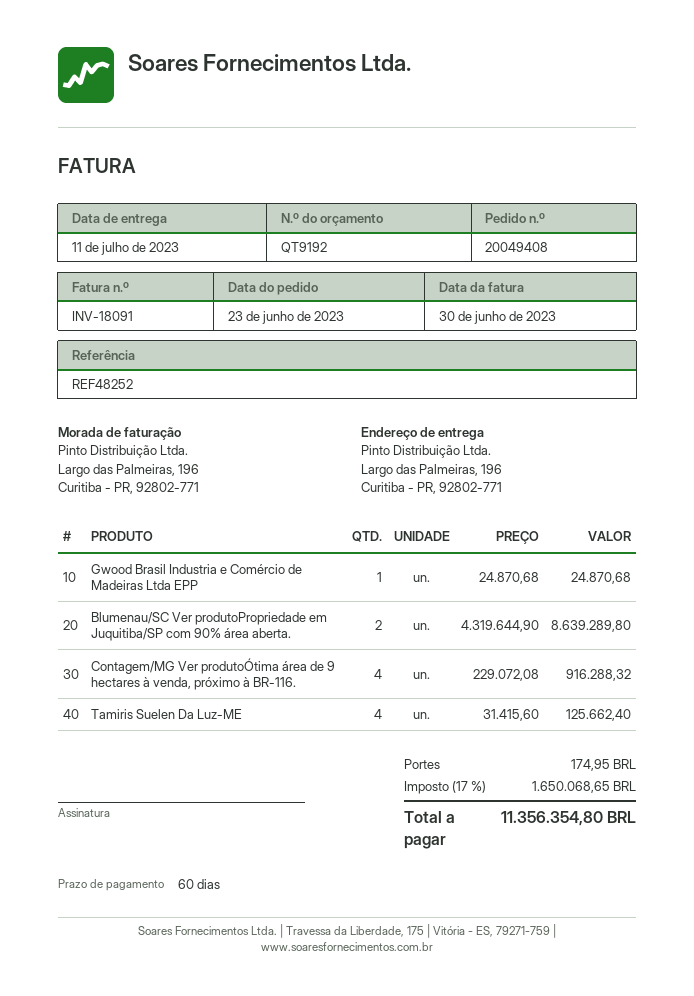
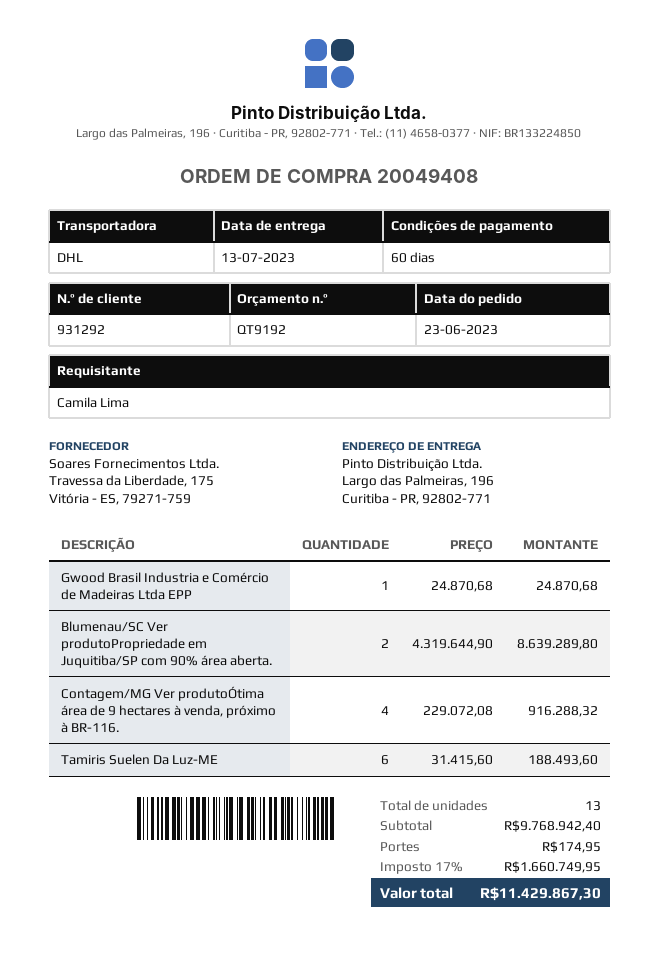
delivery date: 2023-07-11 -> 2023-07-13
Tamiris Suelen Da Luz-ME: 4 x 31415.60 = 125662.40 -> 6 x 31415.60 = 188493.60
tax: 17% = 1650068.65 -> 17% = 1660749.95
total: 11356354.80 -> 11429867.30

